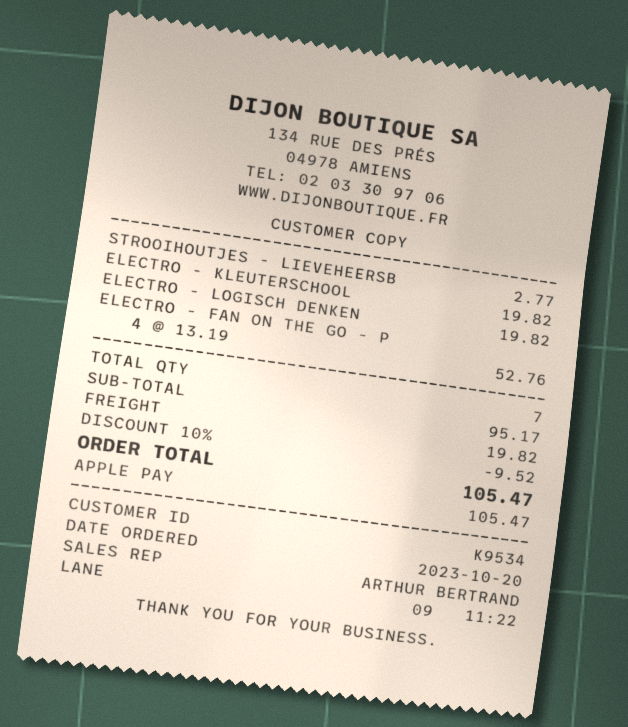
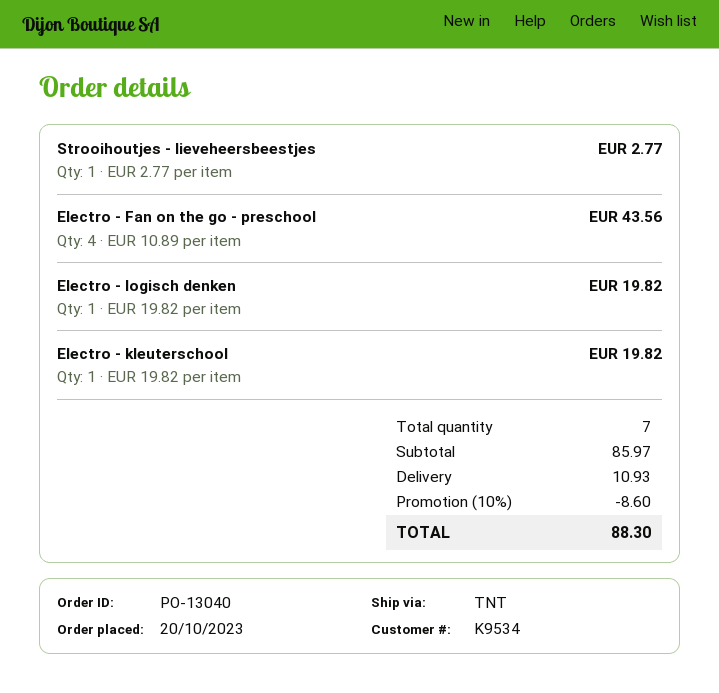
ELECTRO - FAN ON THE GO - P: 4 x 13.19 = 52.76 -> 4 x 10.89 = 43.56
subtotal: 95.17 -> 85.97
discount: 10% = 9.52 -> 10% = 8.60
shipping: 19.82 -> 10.93
total: 105.47 -> 88.30

